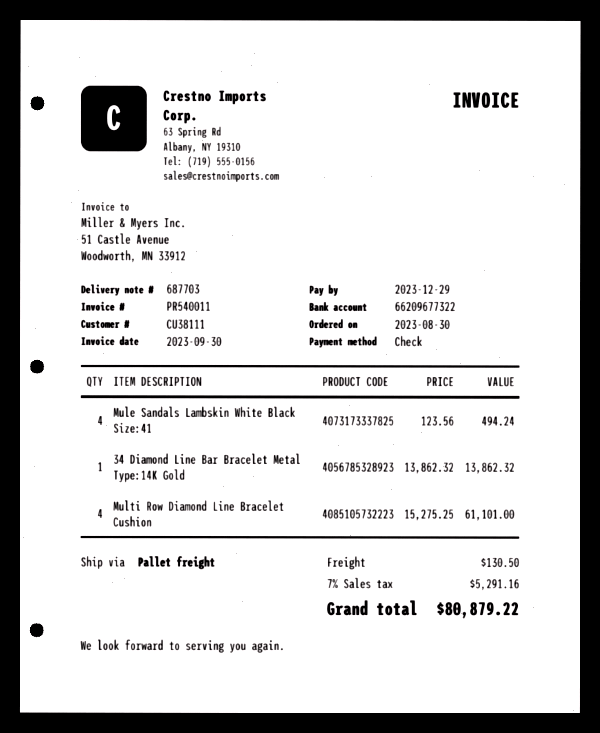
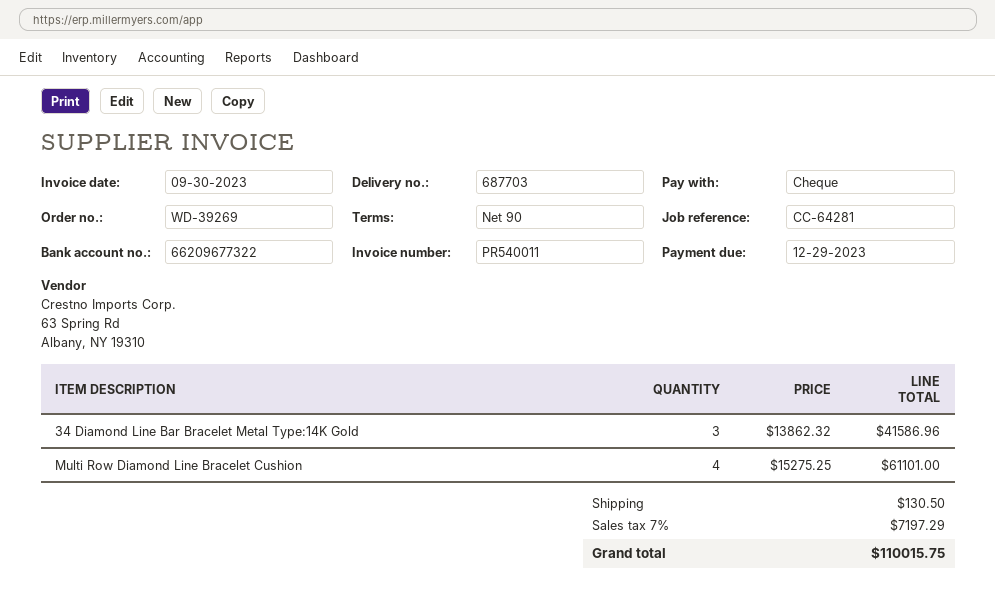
Mule Sandals Lambskin White Black Size:41: 4 x 123.56 = 494.24 -> none
34 Diamond Line Bar Bracelet Metal Type:14K Gold: 1 x 13862.32 = 13862.32 -> 3 x 13862.32 = 41586.96
tax: 7% = 5291.16 -> 7% = 7197.29
total: 80879.22 -> 110015.75

